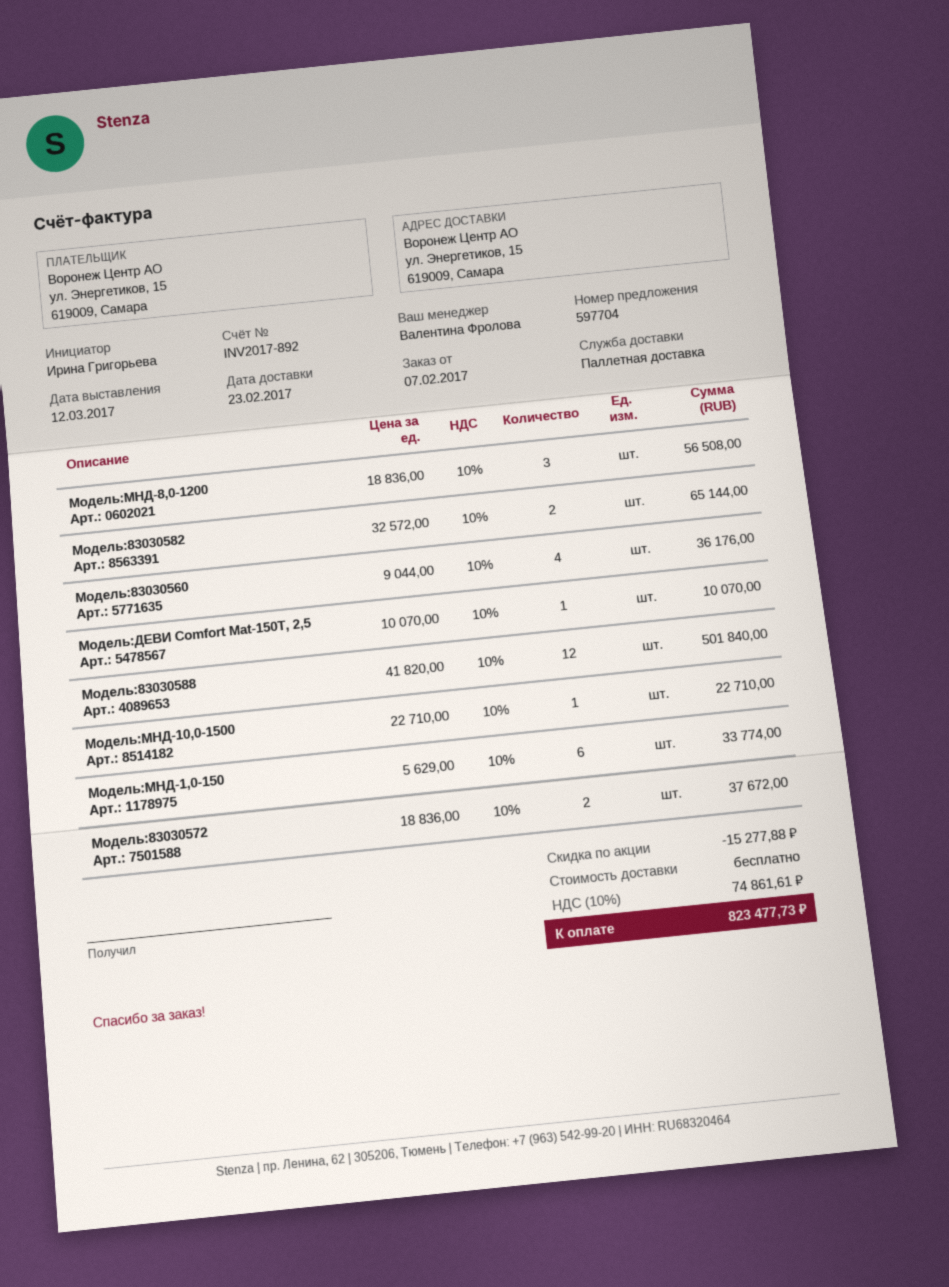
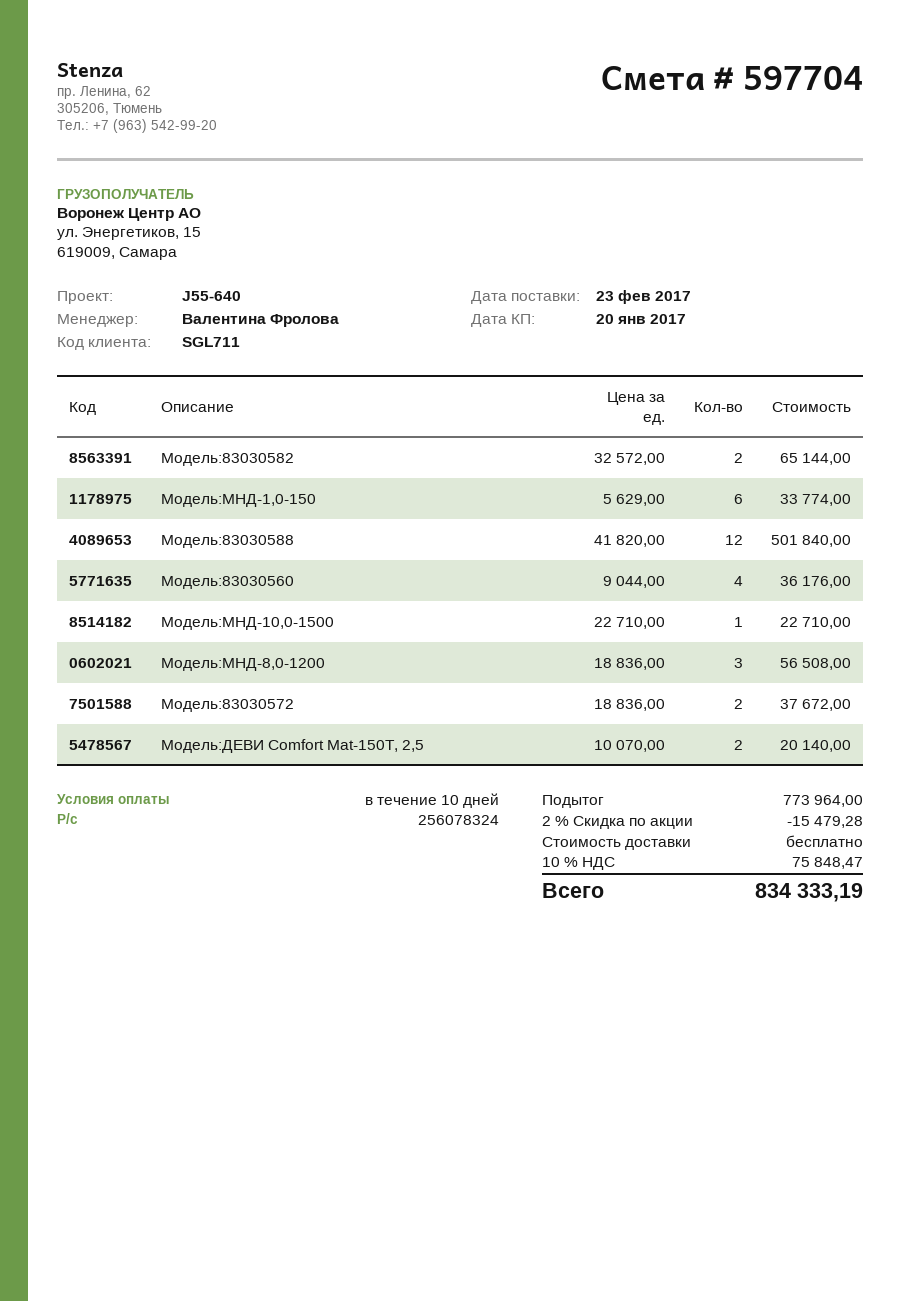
Модель:ДЕВИ Comfort Mat-150T, 2,5: 1 x 10070.00 = 10070.00 -> 2 x 10070.00 = 20140.00
discount: 15277.88 -> 15479.28
tax: 10% = 74861.61 -> 10% = 75848.47
total: 823477.73 -> 834333.19

